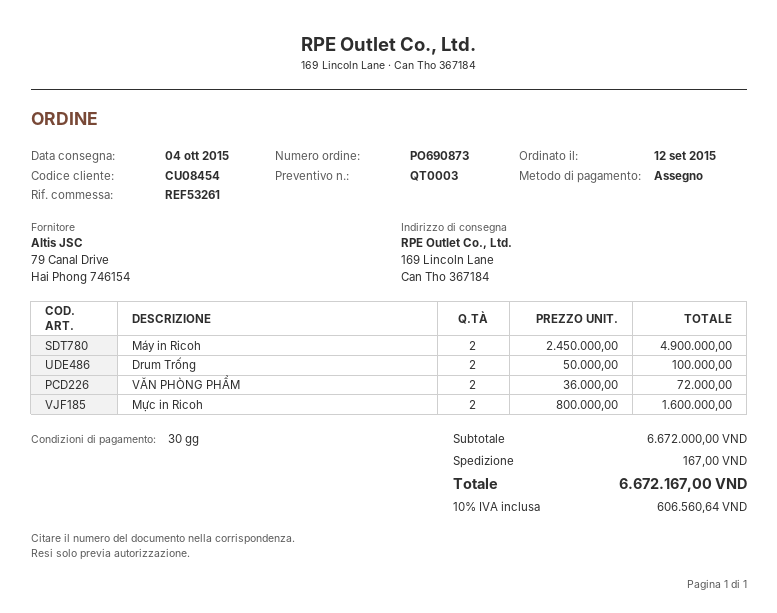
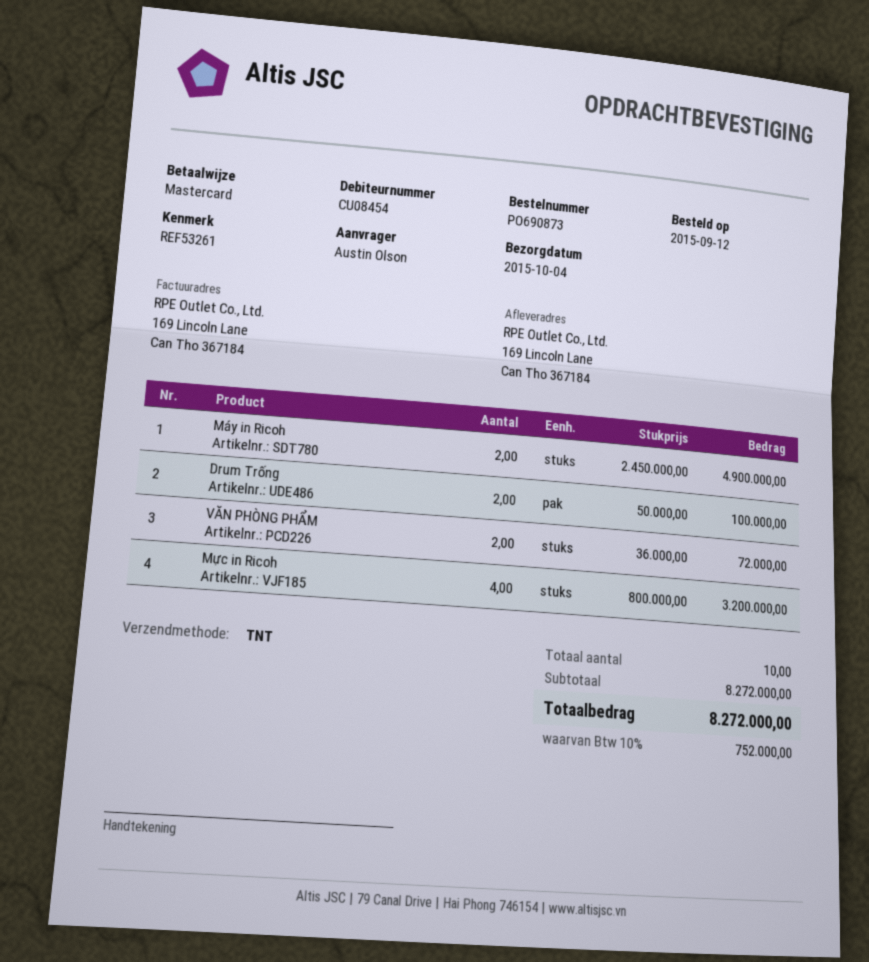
payment method: cheque -> Mastercard
Mực in Ricoh: 2 x 800000.00 = 1600000.00 -> 4 x 800000.00 = 3200000.00
subtotal: 6672000.00 -> 8272000.00
shipping: 167.00 -> none
tax: 10% = 606560.64 -> 10% = 752000.00
total: 6672167.00 -> 8272000.00

